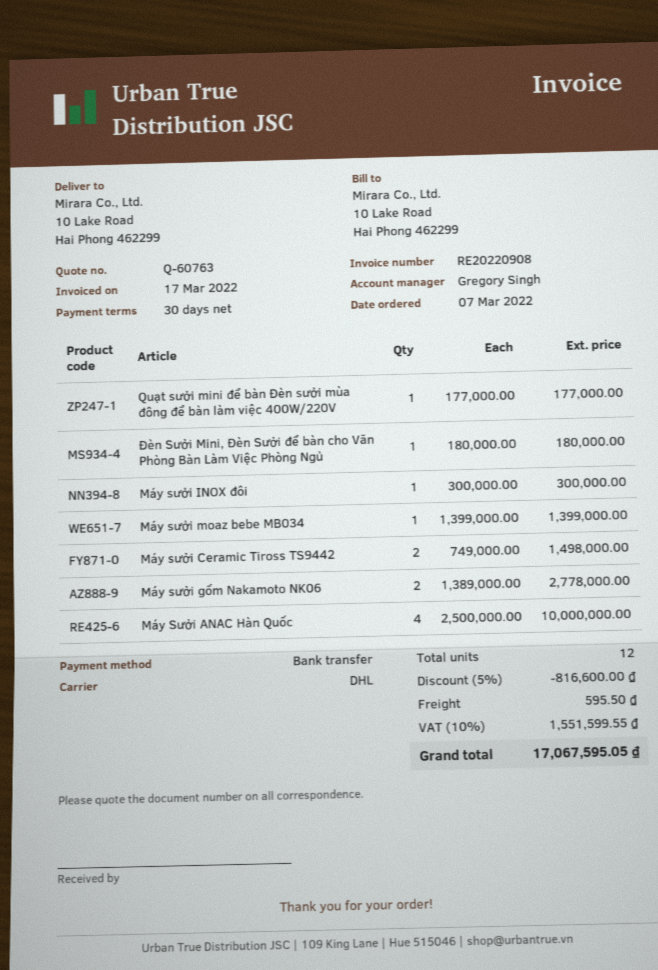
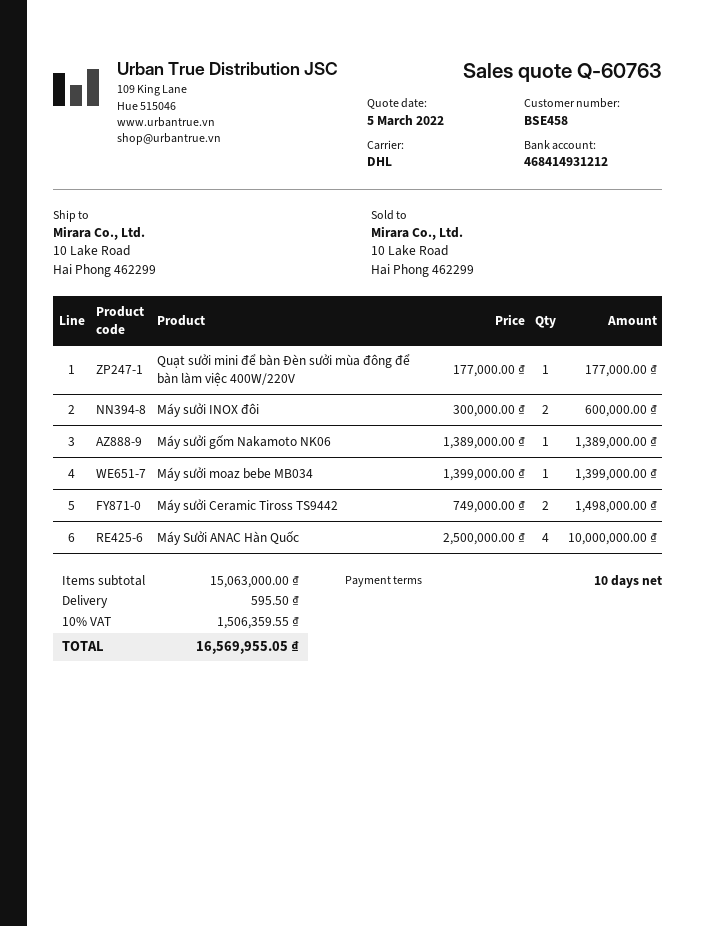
payment terms: 30 days -> 10 days
Đèn Sưởi Mini, Đèn Sưởi để bàn cho Văn Phòng Bàn Làm Việc Phòng Ngủ: 1 x 180000.00 = 180000.00 -> none
Máy sưởi INOX đôi: 1 x 300000.00 = 300000.00 -> 2 x 300000.00 = 600000.00
Máy sưởi gốm Nakamoto NK06: 2 x 1389000.00 = 2778000.00 -> 1 x 1389000.00 = 1389000.00
discount: 5% = 816600.00 -> none
tax: 10% = 1551599.55 -> 10% = 1506359.55
total: 17067595.05 -> 16569955.05

